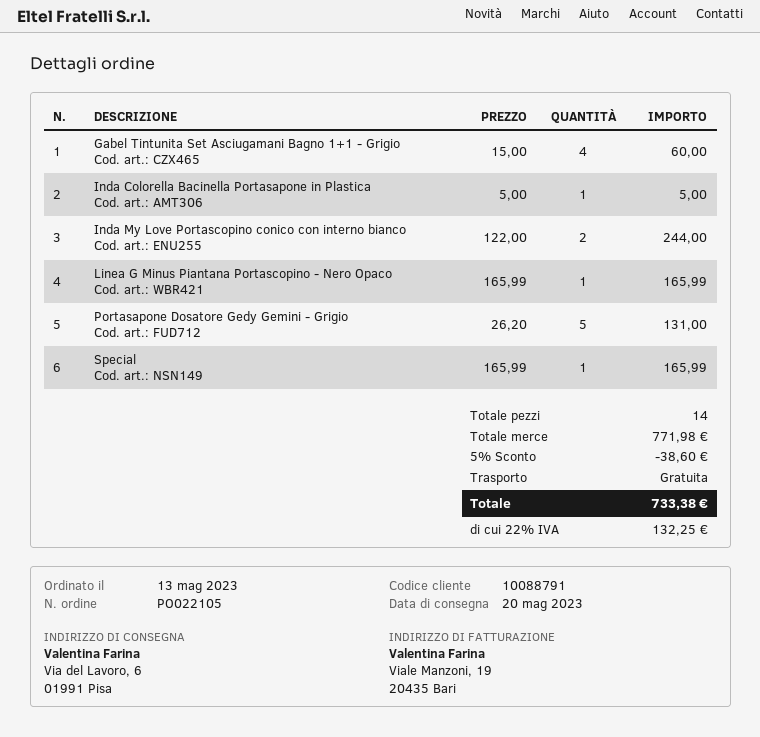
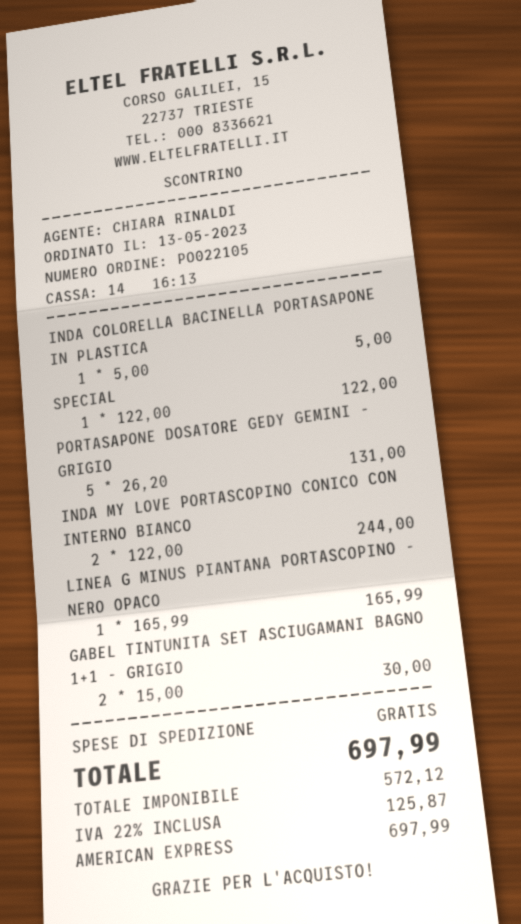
Gabel Tintunita Set Asciugamani Bagno 1+1 - Grigio: 4 x 15.00 = 60.00 -> 2 x 15.00 = 30.00
Special: 1 x 165.99 = 165.99 -> 1 x 122.00 = 122.00
discount: 5% = 38.60 -> none
tax: 22% = 132.25 -> 22% = 125.87
total: 733.38 -> 697.99

